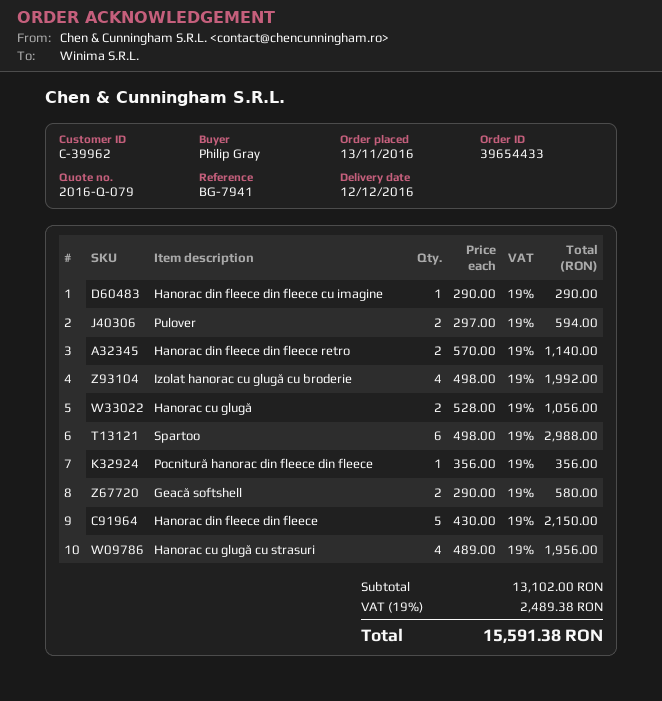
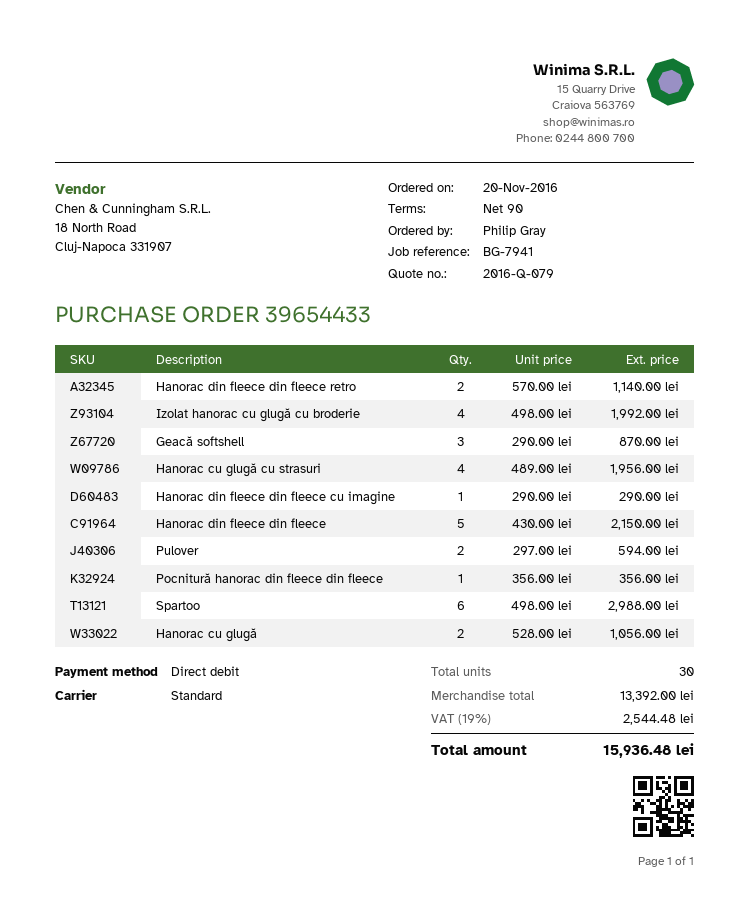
order date: 2016-11-13 -> 2016-11-20
Geacă softshell: 2 x 290.00 = 580.00 -> 3 x 290.00 = 870.00
subtotal: 13102.00 -> 13392.00
tax: 19% = 2489.38 -> 19% = 2544.48
total: 15591.38 -> 15936.48

